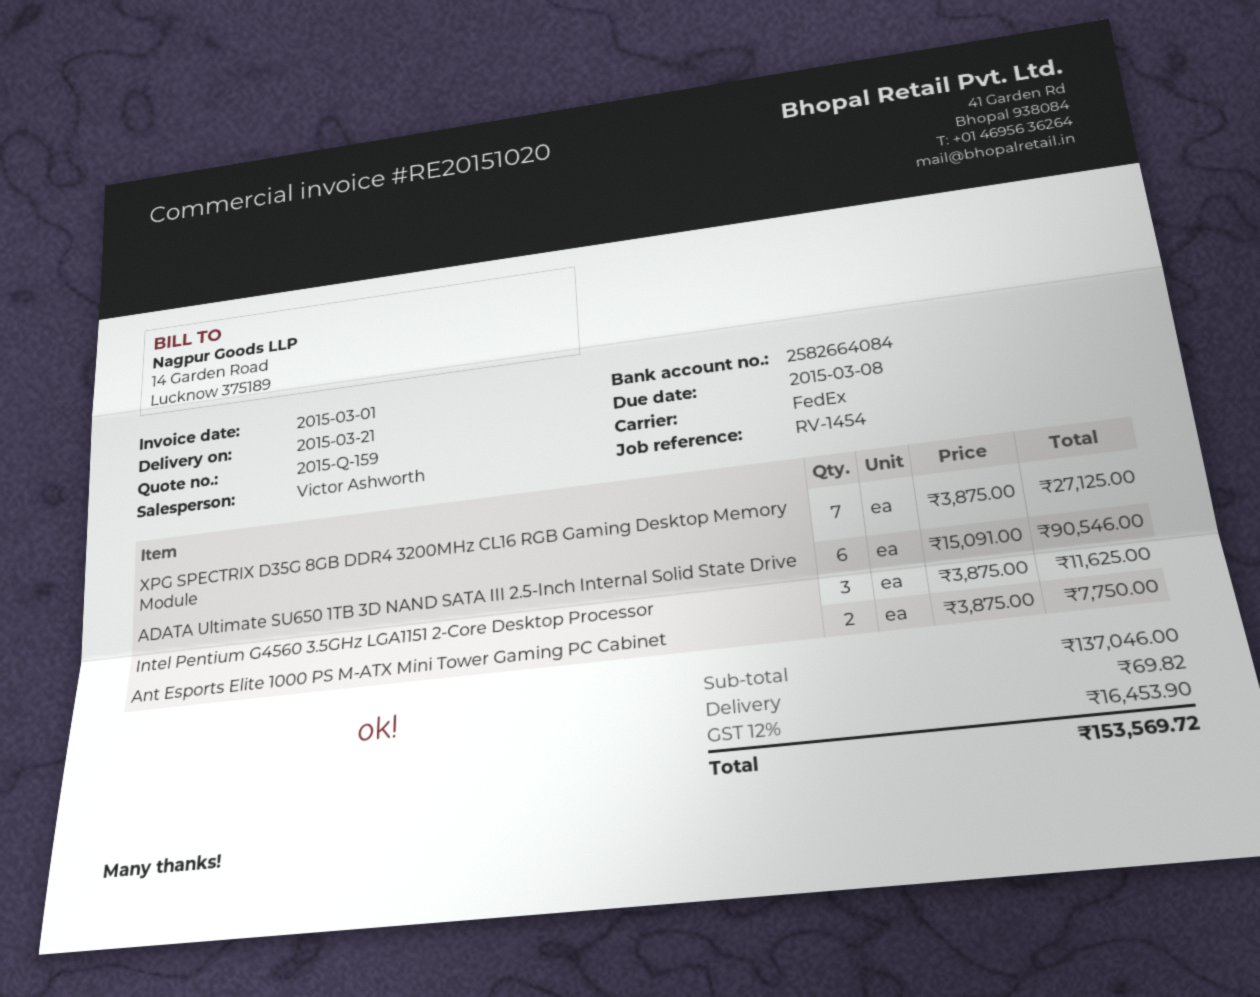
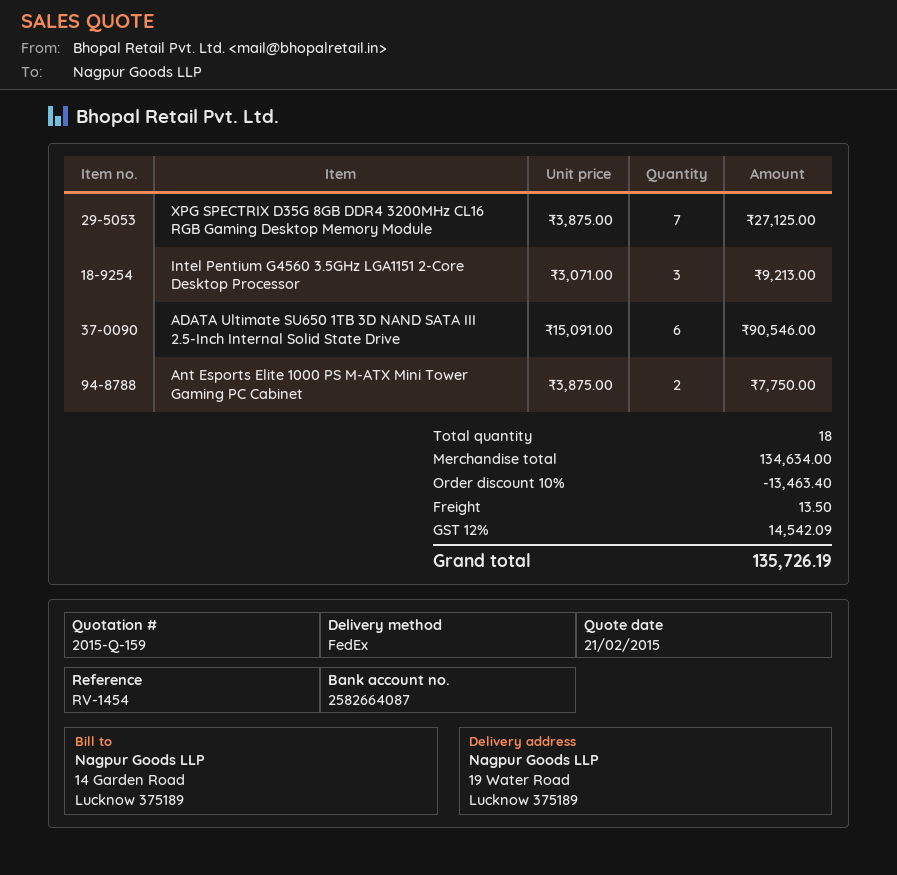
bank account: 2582664084 -> 2582664087
Intel Pentium G4560 3.5GHz LGA1151 2-Core Desktop Processor: 3 x 3875.00 = 11625.00 -> 3 x 3071.00 = 9213.00
subtotal: 137046.00 -> 134634.00
discount: none -> 10% = 13463.40
shipping: 69.82 -> 13.50
tax: 12% = 16453.90 -> 12% = 14542.09
total: 153569.72 -> 135726.19

